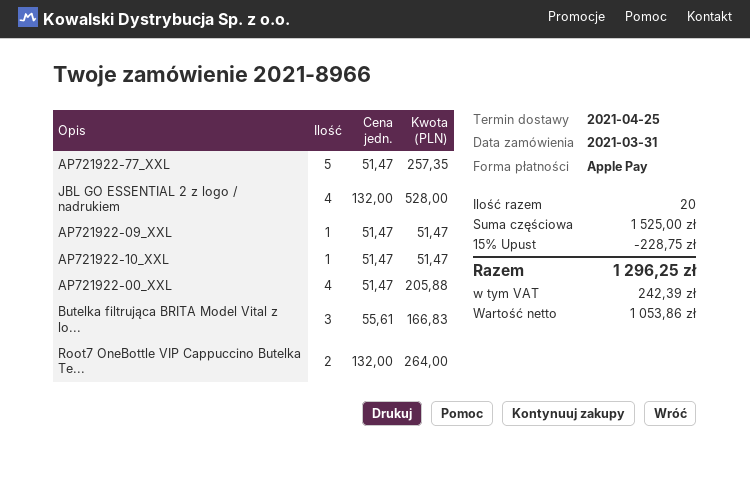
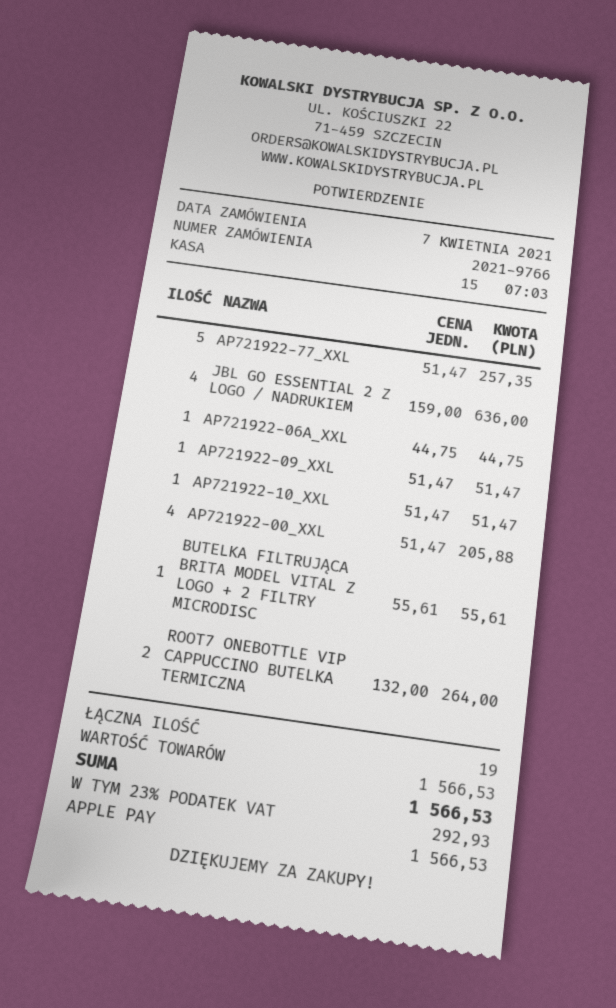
order number: 2021-8966 -> 2021-9766
order date: 2021-03-31 -> 2021-04-07
JBL GO ESSENTIAL 2 z logo / nadrukiem: 4 x 132.00 = 528.00 -> 4 x 159.00 = 636.00
Butelka filtrująca BRITA Model Vital z lo...: 3 x 55.61 = 166.83 -> 1 x 55.61 = 55.61
AP721922-06A_XXL: none -> 1 x 44.75 = 44.75
total quantity: 20 -> 19
subtotal: 1525.00 -> 1566.53
discount: 15% = 228.75 -> none
tax: 242.39 -> 292.93
total: 1296.25 -> 1566.53

